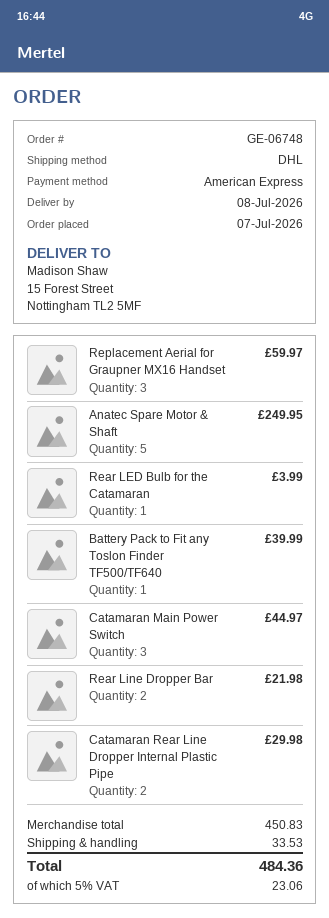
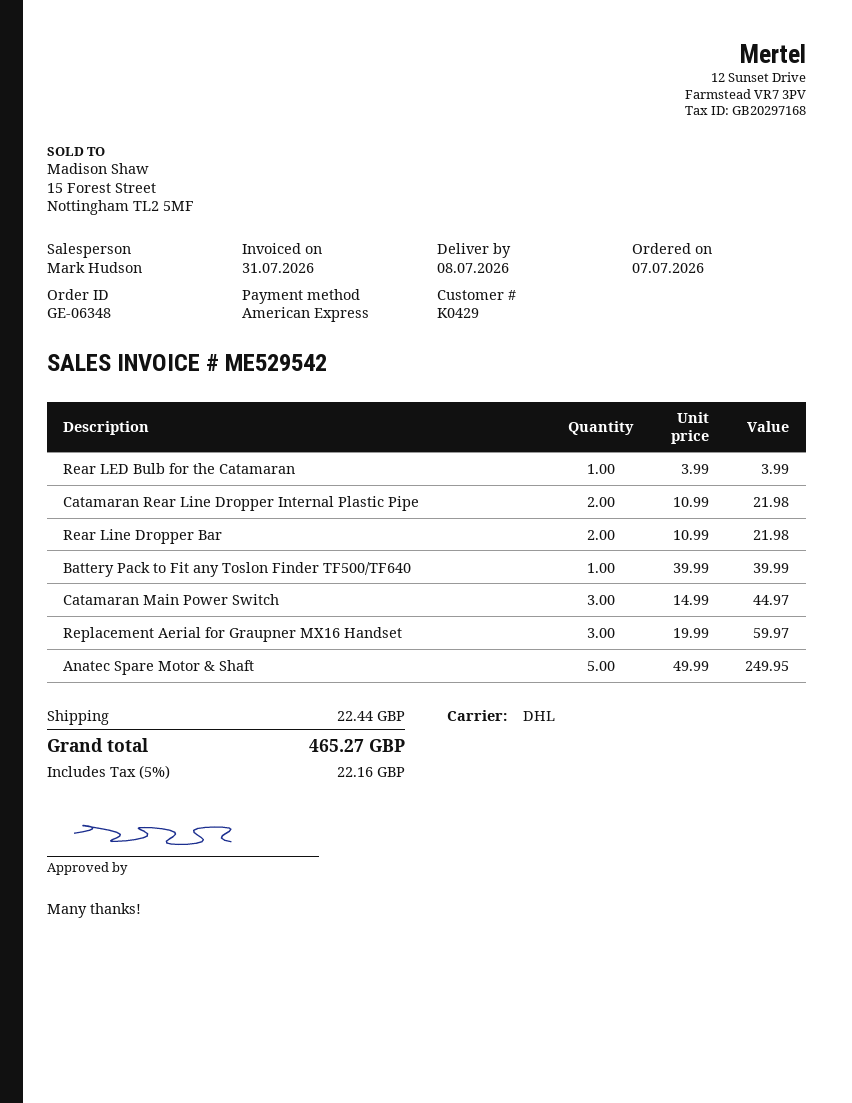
order number: GE-06748 -> GE-06348
Catamaran Rear Line Dropper Internal Plastic Pipe: 2 for 29.98 -> 2 for 21.98
shipping: 33.53 -> 22.44
tax: 5% = 23.06 -> 5% = 22.16
total: 484.36 -> 465.27

